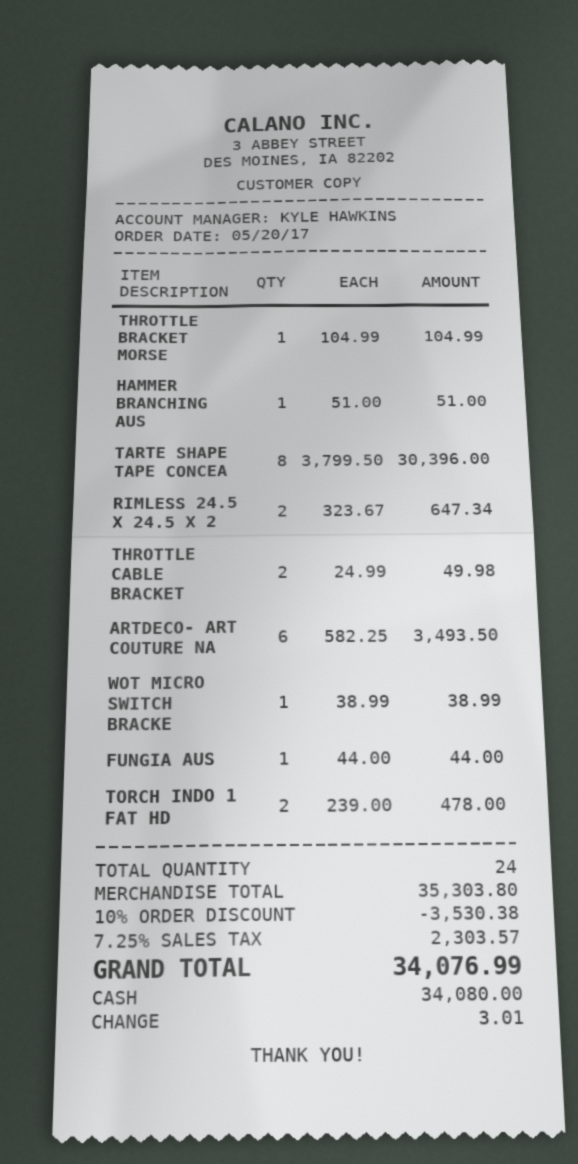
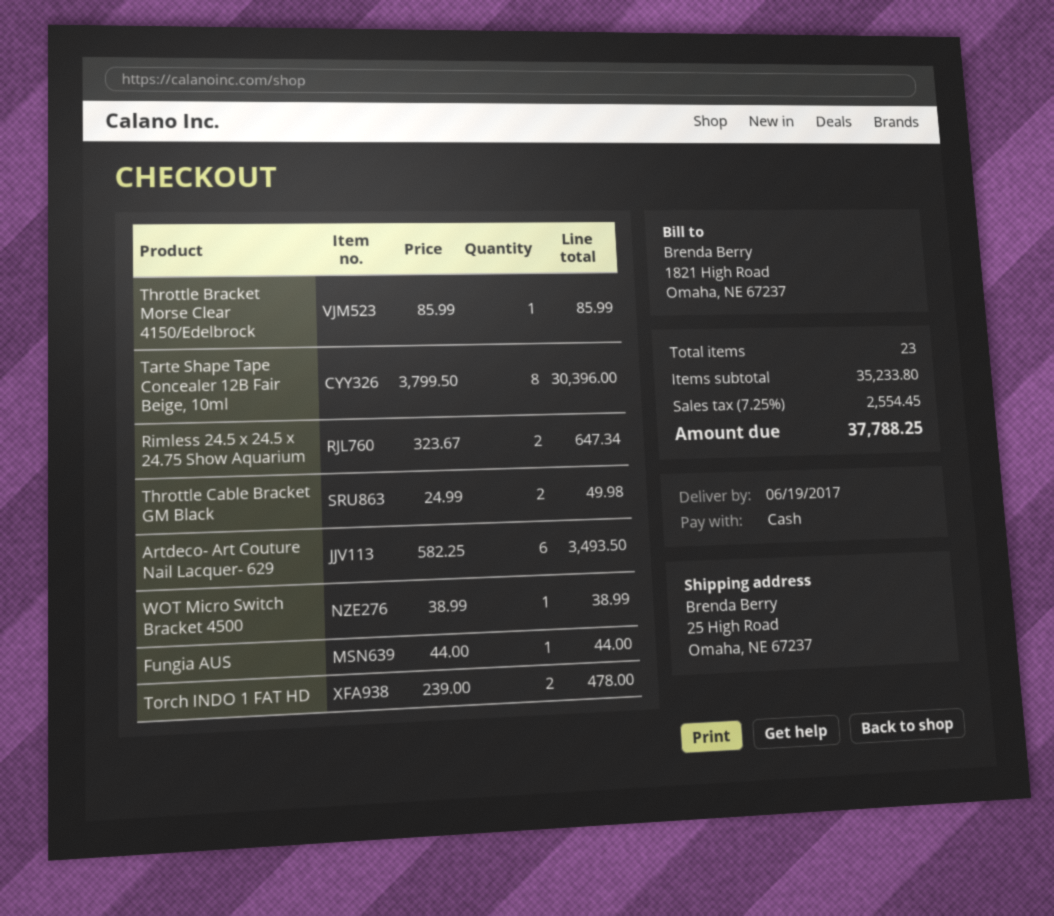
THROTTLE BRACKET MORSE: 1 x 104.99 = 104.99 -> 1 x 85.99 = 85.99
HAMMER BRANCHING AUS: 1 x 51.00 = 51.00 -> none
total quantity: 24 -> 23
subtotal: 35303.80 -> 35233.80
discount: 10% = 3530.38 -> none
tax: 7.25% = 2303.57 -> 7.25% = 2554.45
total: 34076.99 -> 37788.25

